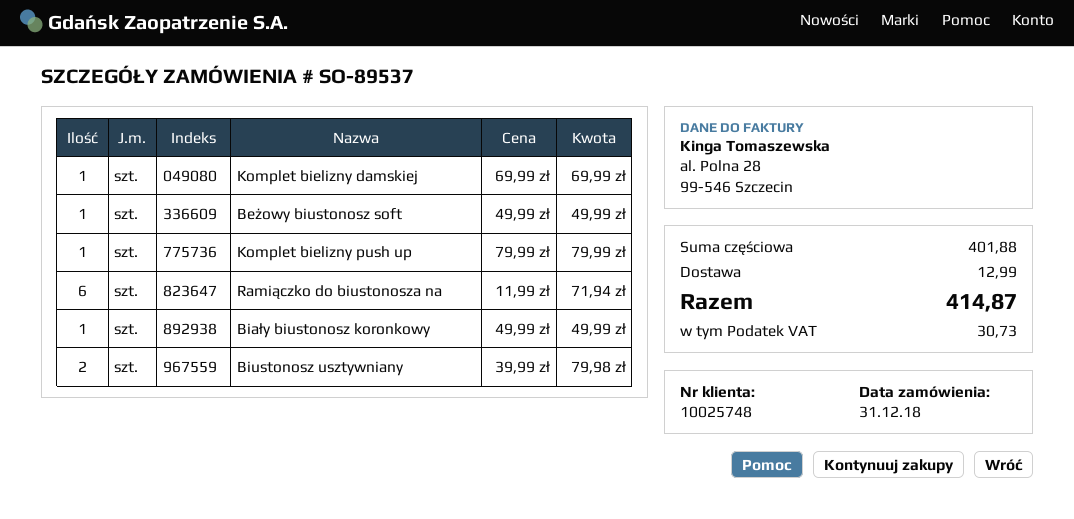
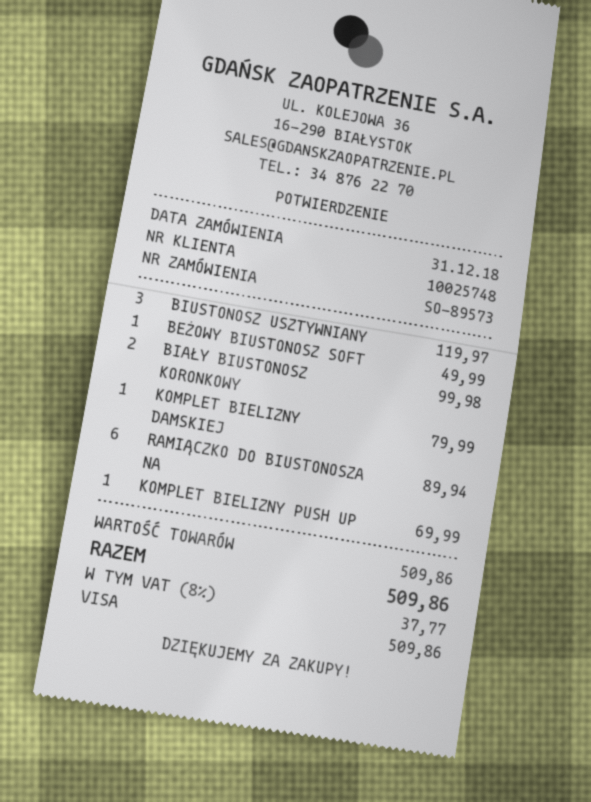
order number: SO-89537 -> SO-89573
Komplet bielizny damskiej: 1 for 69.99 -> 1 for 79.99
Komplet bielizny push up: 1 for 79.99 -> 1 for 69.99
Ramiączko do biustonosza na: 6 for 71.94 -> 6 for 89.94
Biały biustonosz koronkowy: 1 for 49.99 -> 2 for 99.98
Biustonosz usztywniany: 2 for 79.98 -> 3 for 119.97
subtotal: 401.88 -> 509.86
shipping: 12.99 -> none
tax: 30.73 -> 37.77
total: 414.87 -> 509.86

